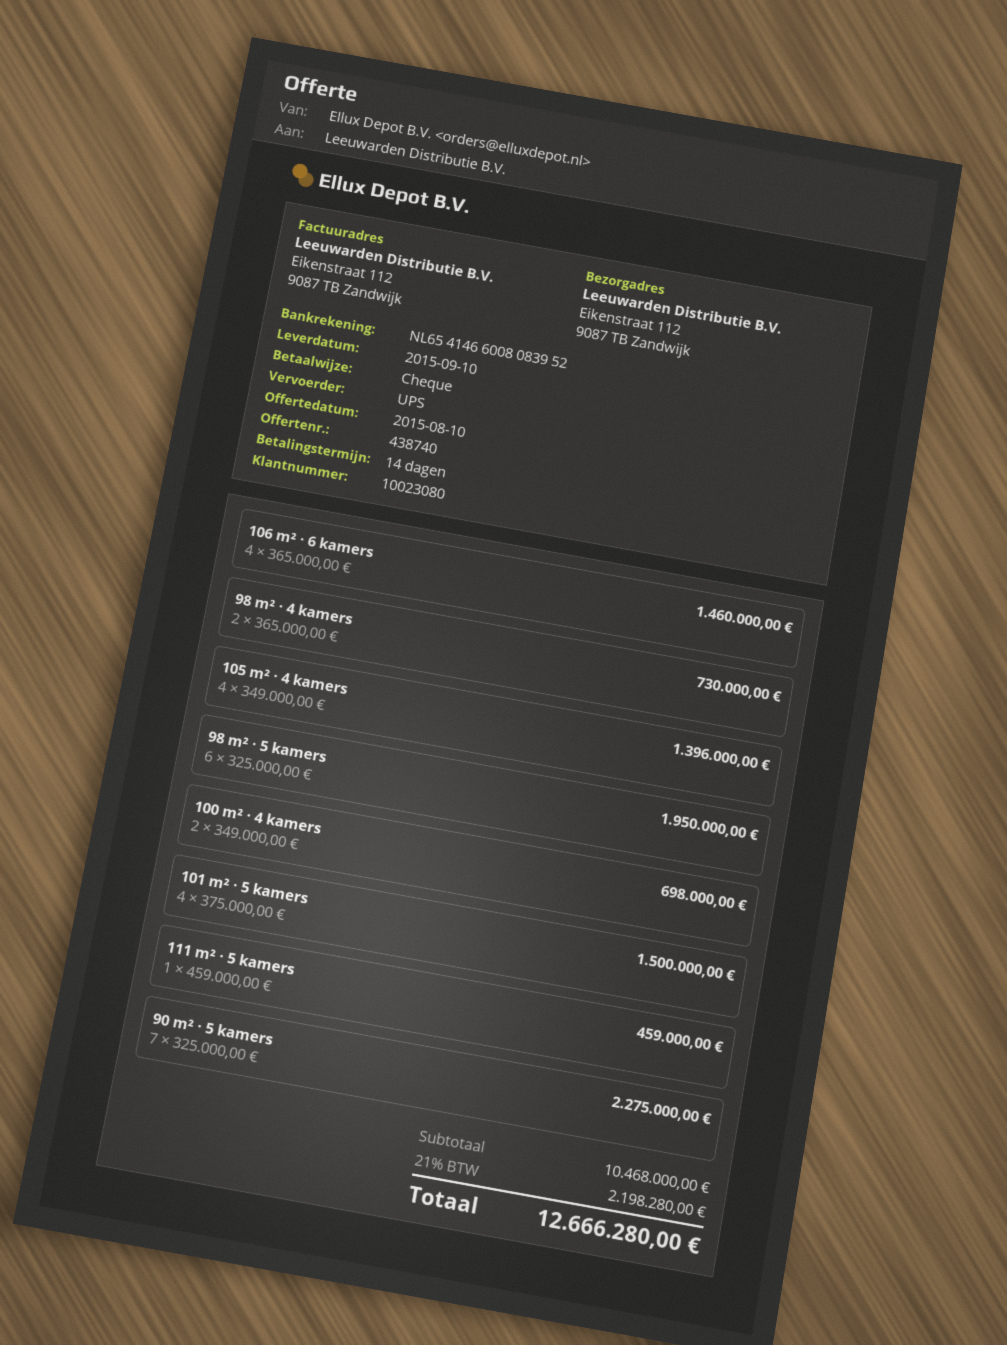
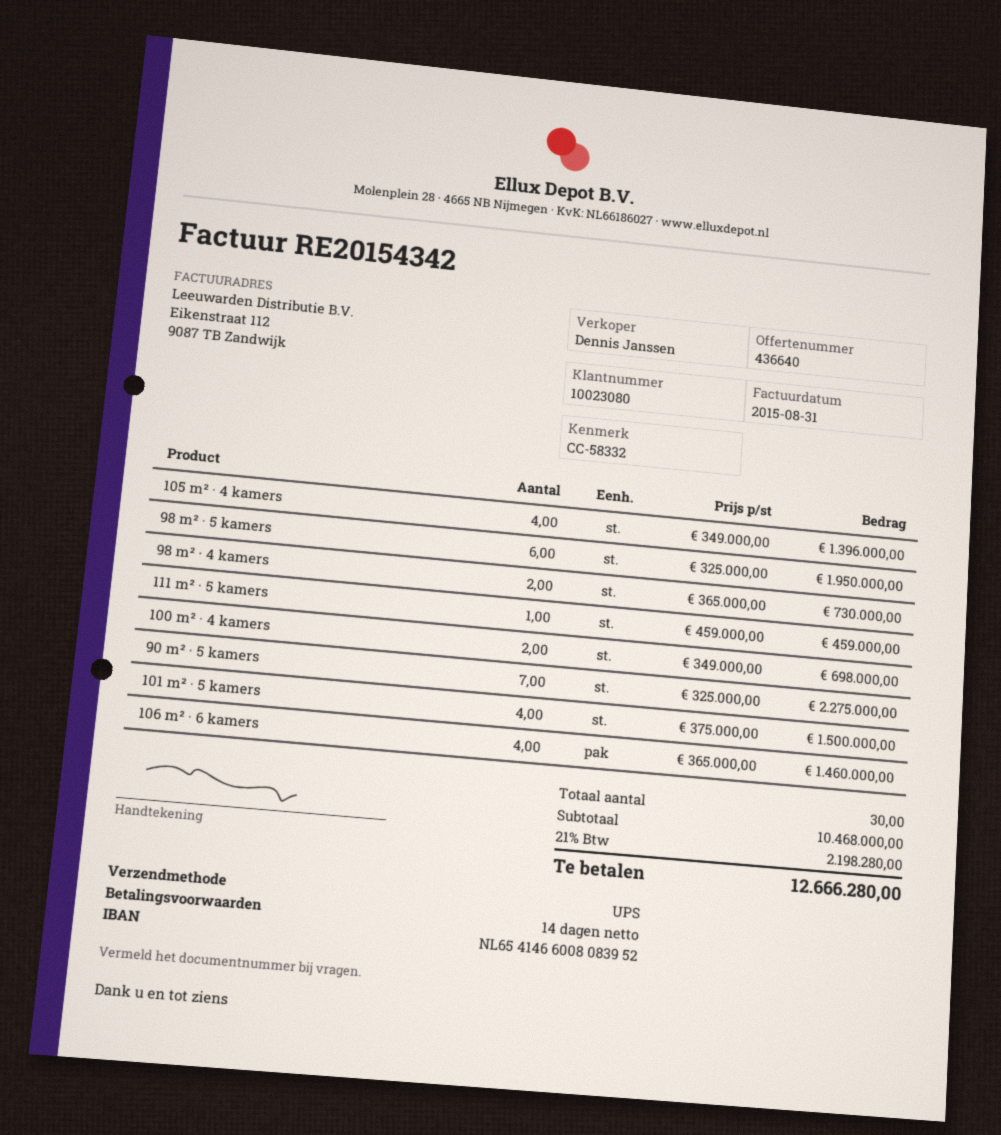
quote number: 438740 -> 436640

